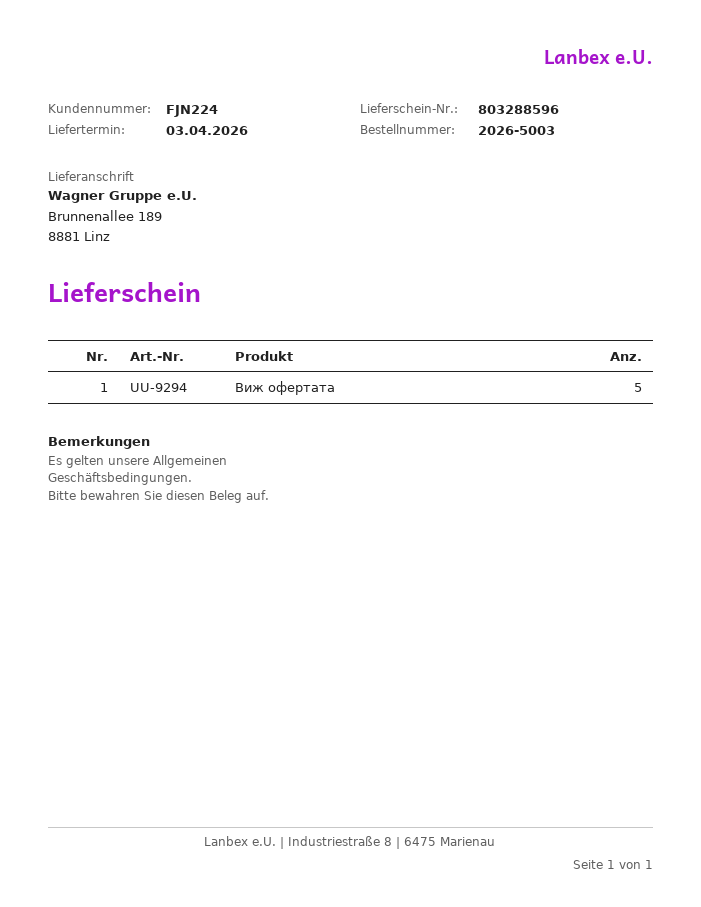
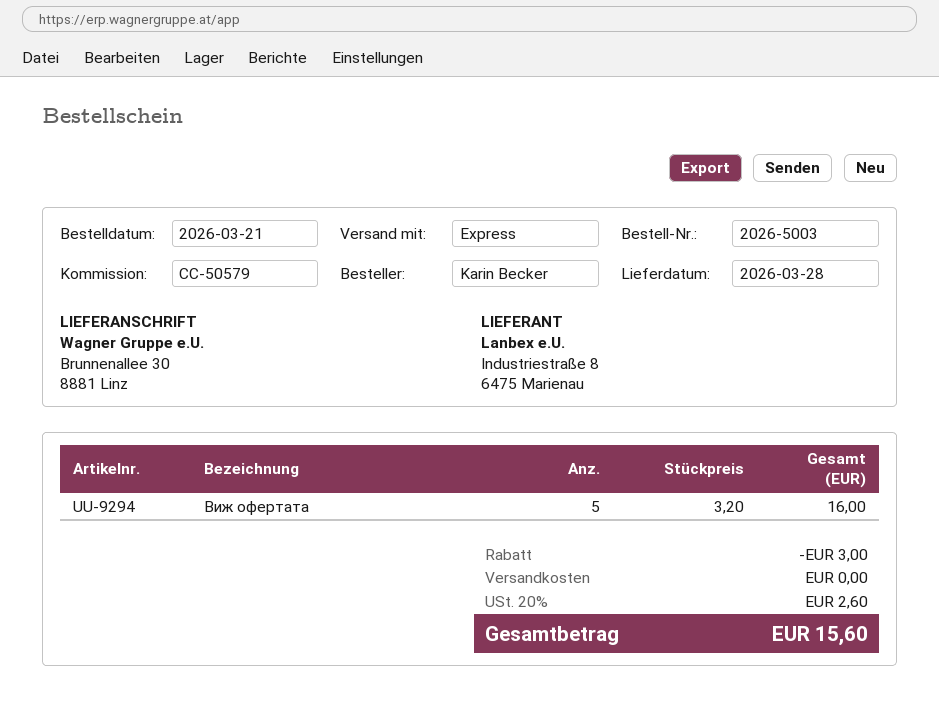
delivery date: 2026-04-03 -> 2026-03-28
ship to: Brunnenallee 189, 8881 Linz -> Brunnenallee 30, 8881 Linz

